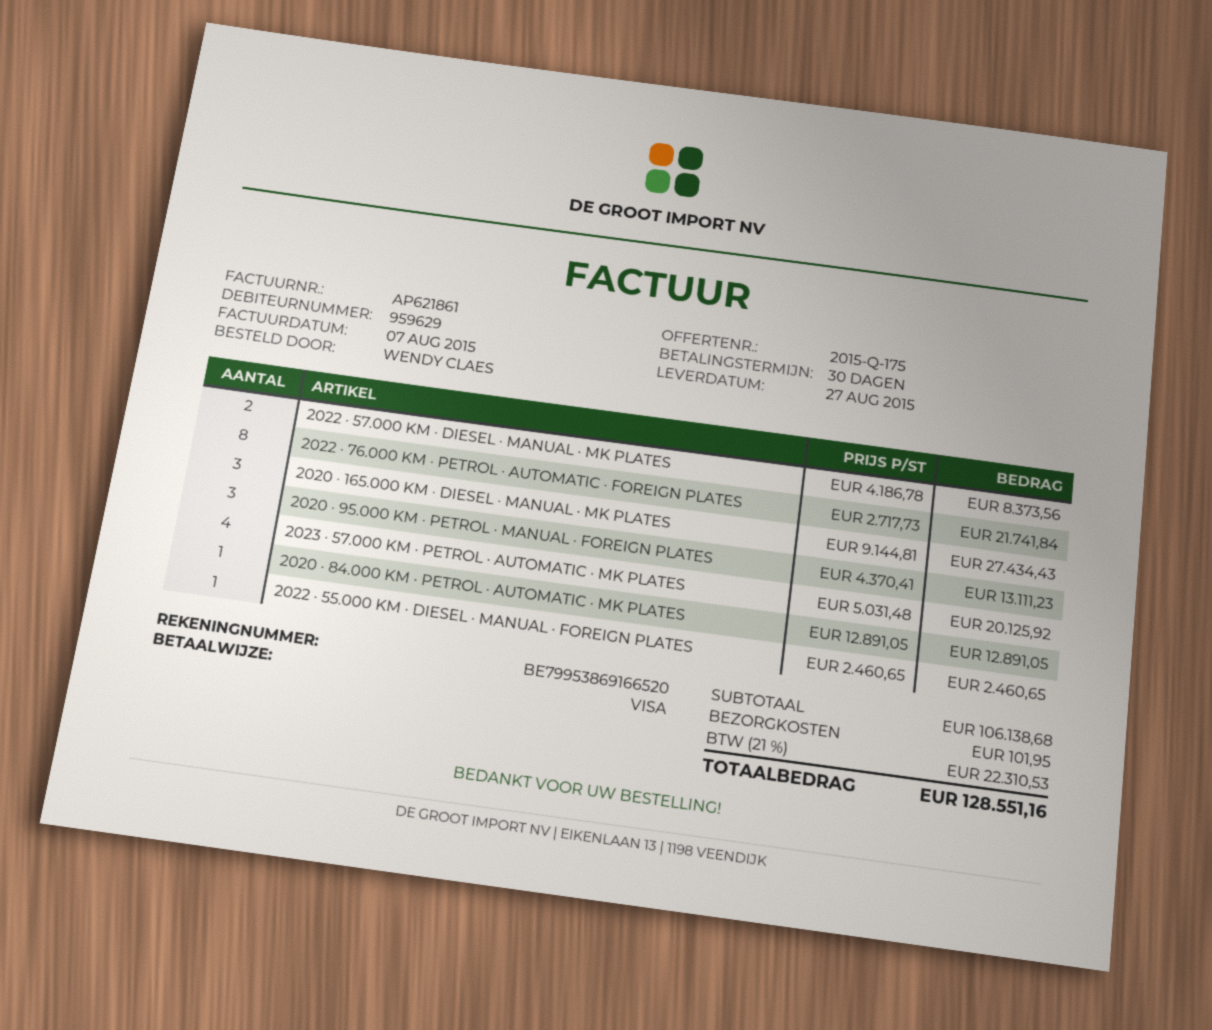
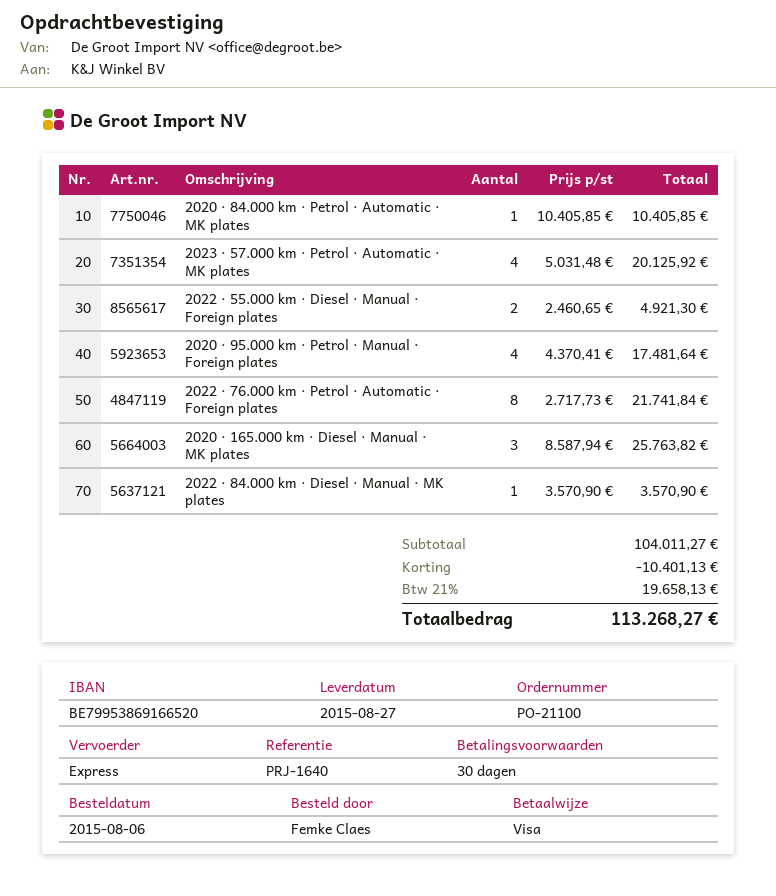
ordered by: WENDY CLAES -> Femke Claes
2022 · 57.000 KM · DIESEL · MANUAL · MK PLATES: 2 x 4186.78 = 8373.56 -> none
2020 · 165.000 KM · DIESEL · MANUAL · MK PLATES: 3 x 9144.81 = 27434.43 -> 3 x 8587.94 = 25763.82
2020 · 95.000 KM · PETROL · MANUAL · FOREIGN PLATES: 3 x 4370.41 = 13111.23 -> 4 x 4370.41 = 17481.64
2020 · 84.000 KM · PETROL · AUTOMATIC · MK PLATES: 1 x 12891.05 = 12891.05 -> 1 x 10405.85 = 10405.85
2022 · 55.000 KM · DIESEL · MANUAL · FOREIGN PLATES: 1 x 2460.65 = 2460.65 -> 2 x 2460.65 = 4921.30
2022 · 84.000 km · Diesel · Manual · MK plates: none -> 1 x 3570.90 = 3570.90
subtotal: 106138.68 -> 104011.27
discount: none -> 10401.13
shipping: 101.95 -> none
tax: 21% = 22310.53 -> 21% = 19658.13
total: 128551.16 -> 113268.27

